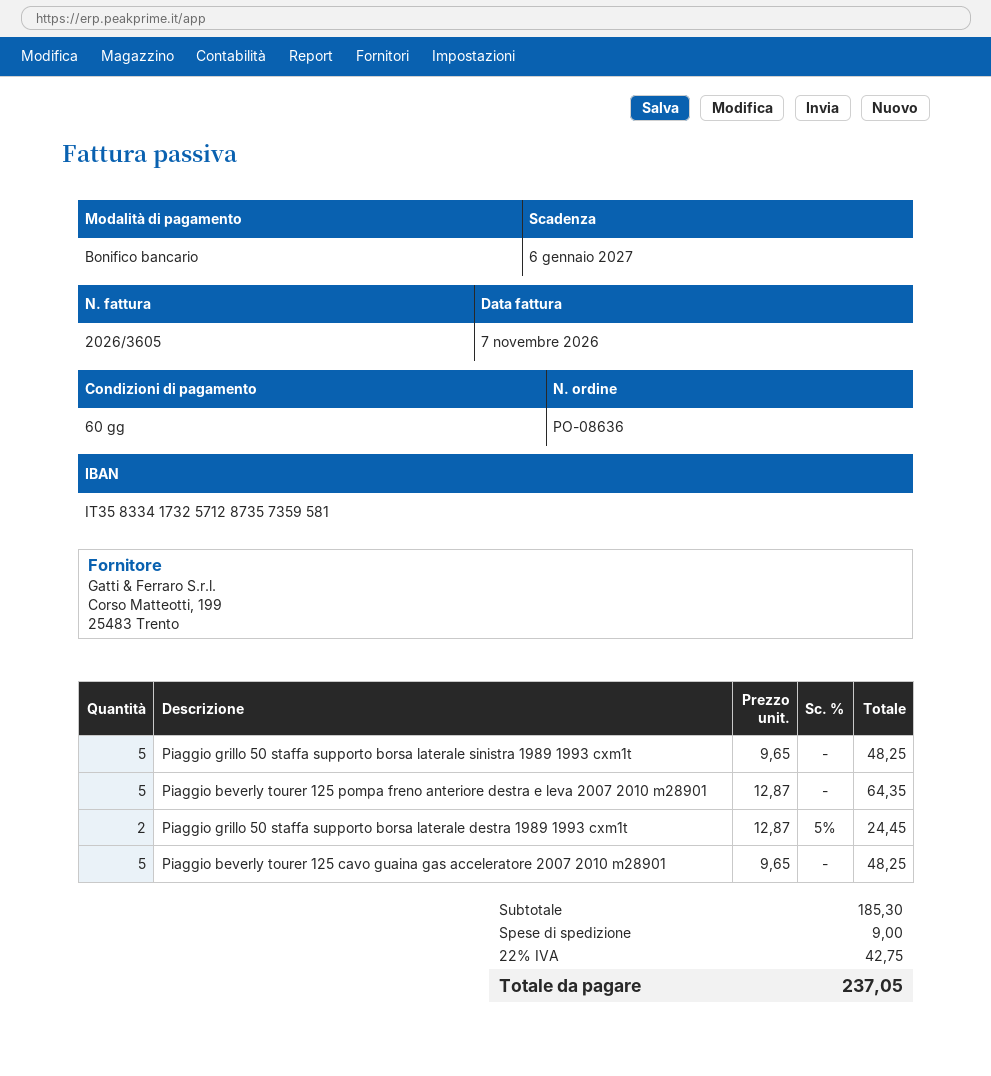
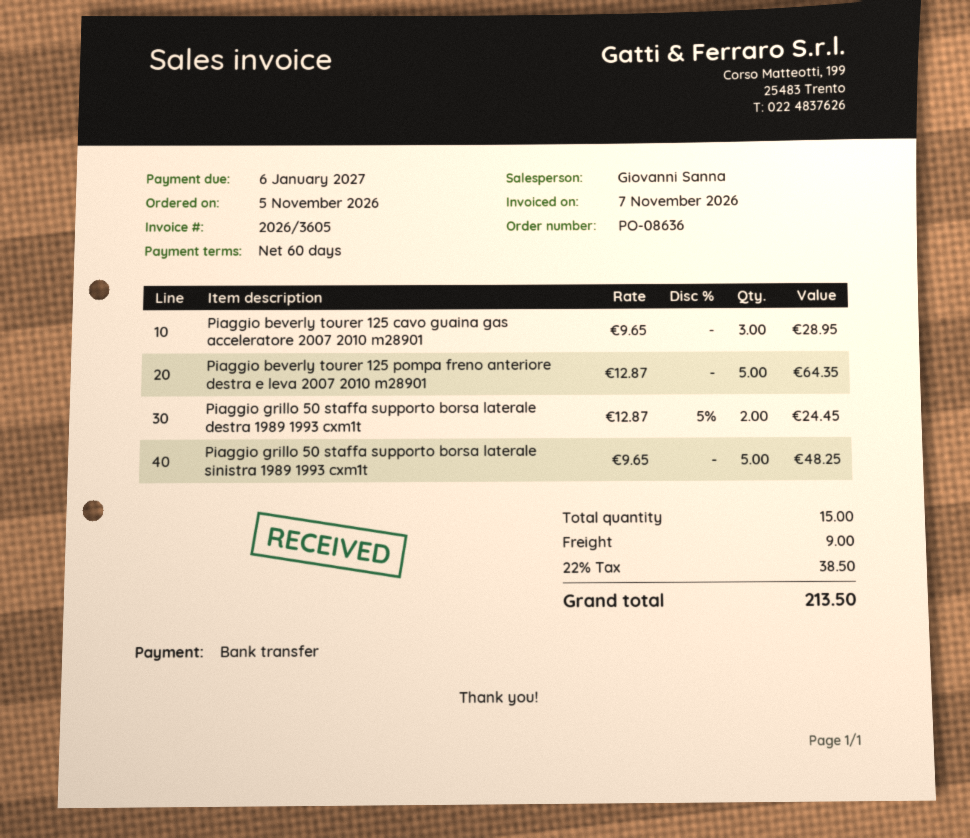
Piaggio beverly tourer 125 cavo guaina gas acceleratore 2007 2010 m28901: 5 x 9.65 = 48.25 -> 3 x 9.65 = 28.95
tax: 22% = 42.75 -> 22% = 38.50
total: 237.05 -> 213.50

